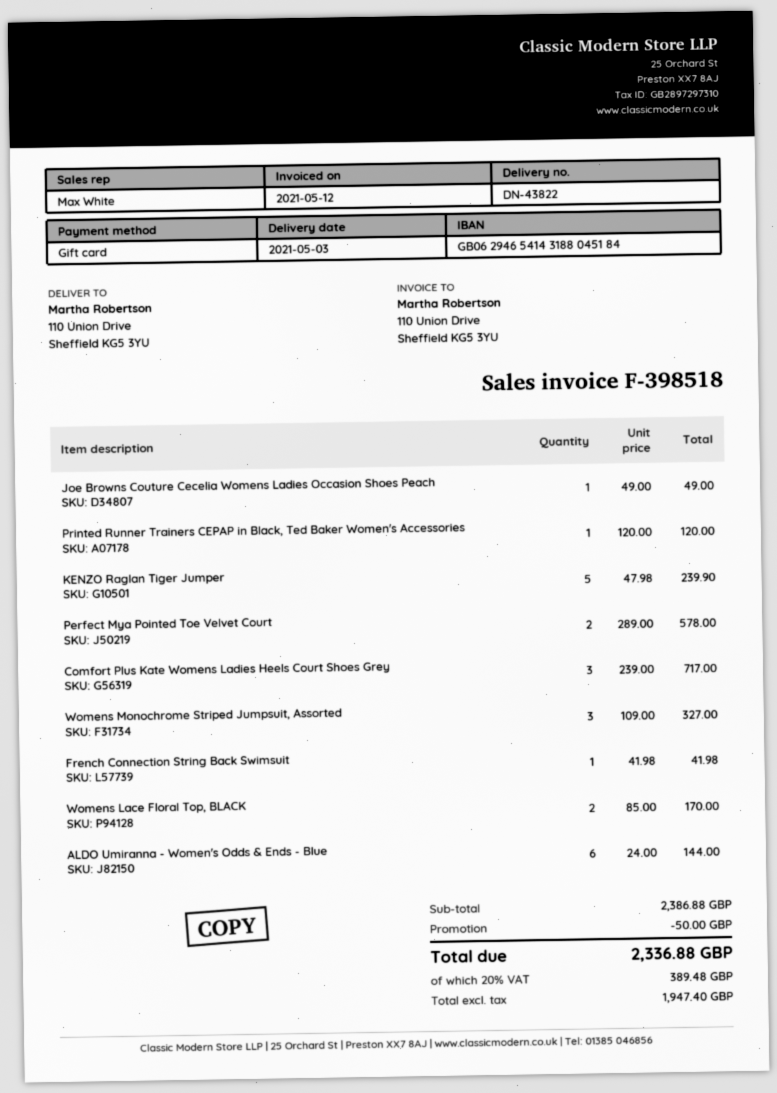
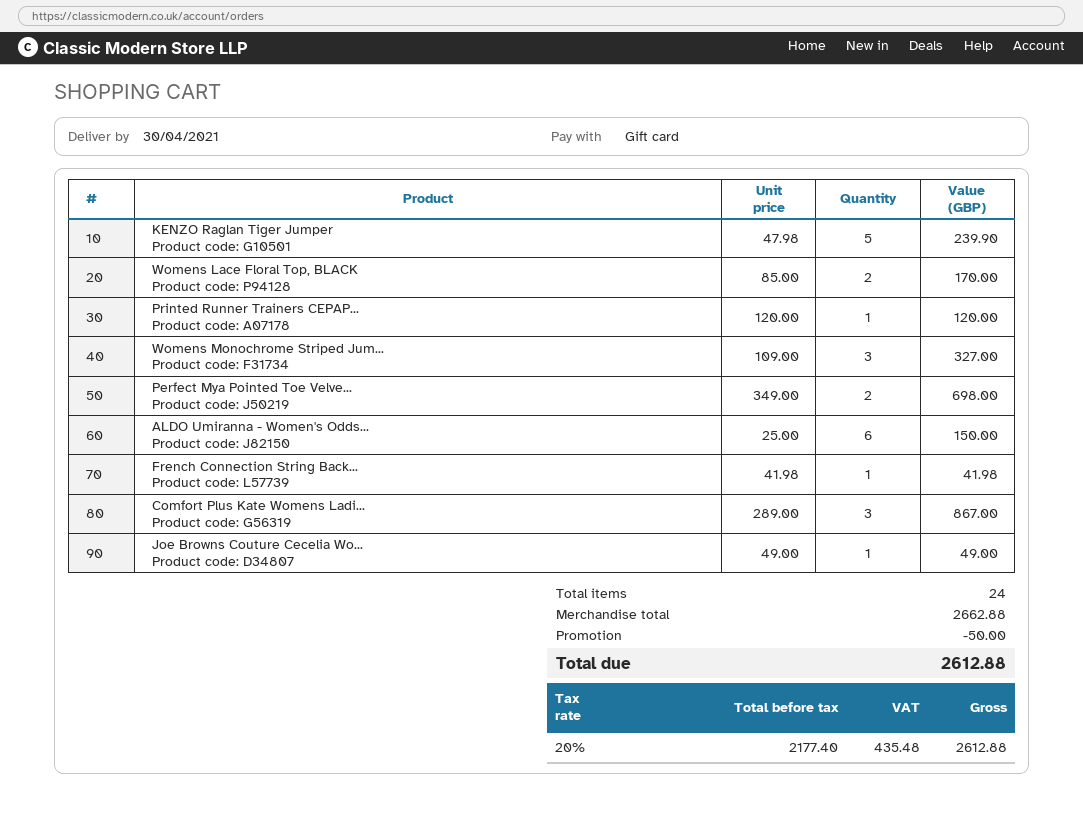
delivery date: 2021-05-03 -> 2021-04-30
Perfect Mya Pointed Toe Velvet Court: 2 x 289.00 = 578.00 -> 2 x 349.00 = 698.00
Comfort Plus Kate Womens Ladies Heels Court Shoes Grey: 3 x 239.00 = 717.00 -> 3 x 289.00 = 867.00
ALDO Umiranna - Women's Odds & Ends - Blue: 6 x 24.00 = 144.00 -> 6 x 25.00 = 150.00
subtotal: 2386.88 -> 2662.88
net: 1947.40 -> 2177.40
tax: 20% = 389.48 -> 20% = 435.48
total: 2336.88 -> 2612.88

